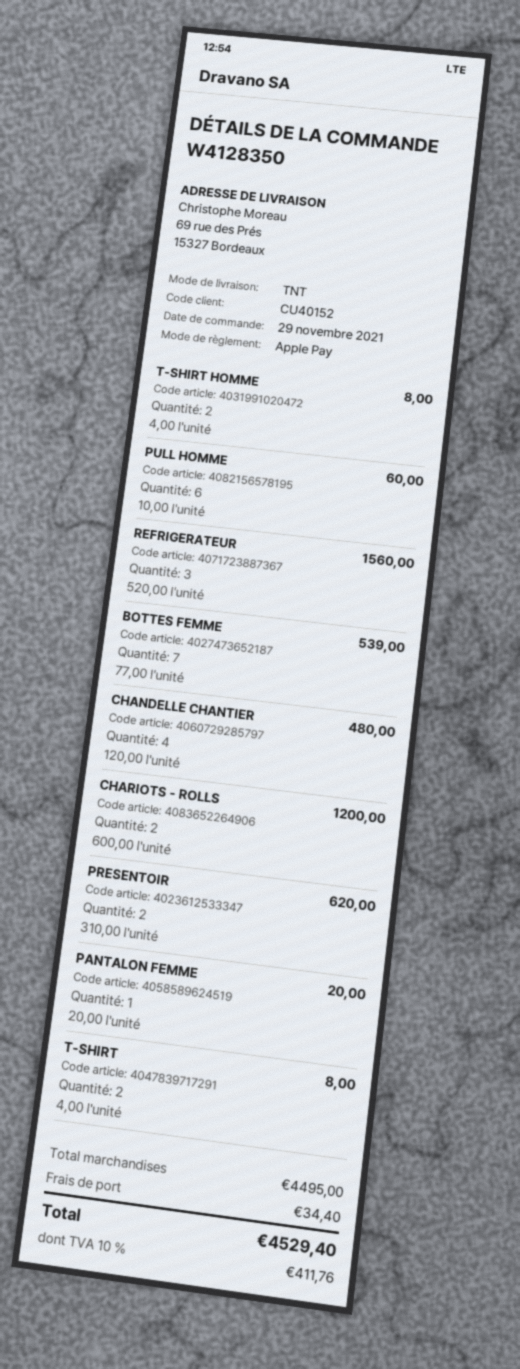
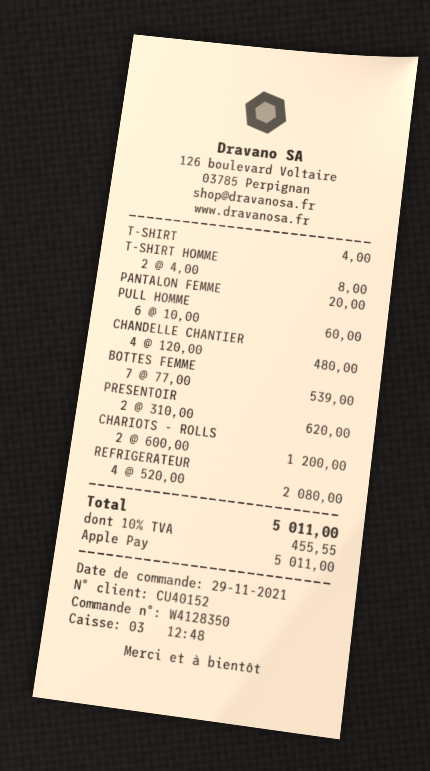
REFRIGERATEUR: 3 x 520.00 = 1560.00 -> 4 x 520.00 = 2080.00
T-SHIRT: 2 x 4.00 = 8.00 -> 1 x 4.00 = 4.00
shipping: 34.40 -> none
tax: 10% = 411.76 -> 10% = 455.55
total: 4529.40 -> 5011.00

